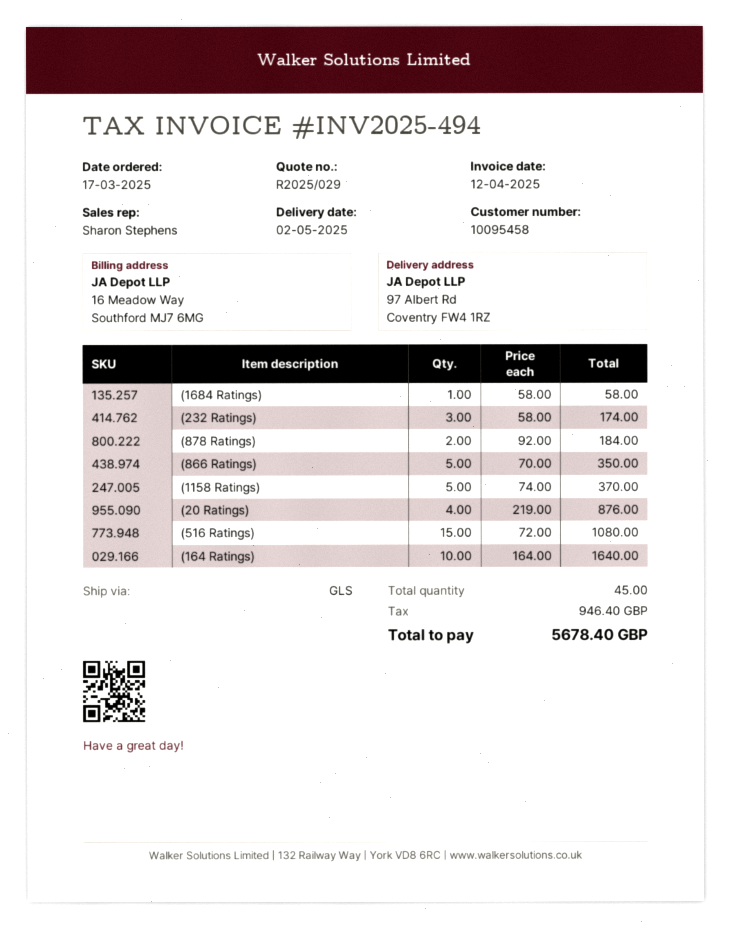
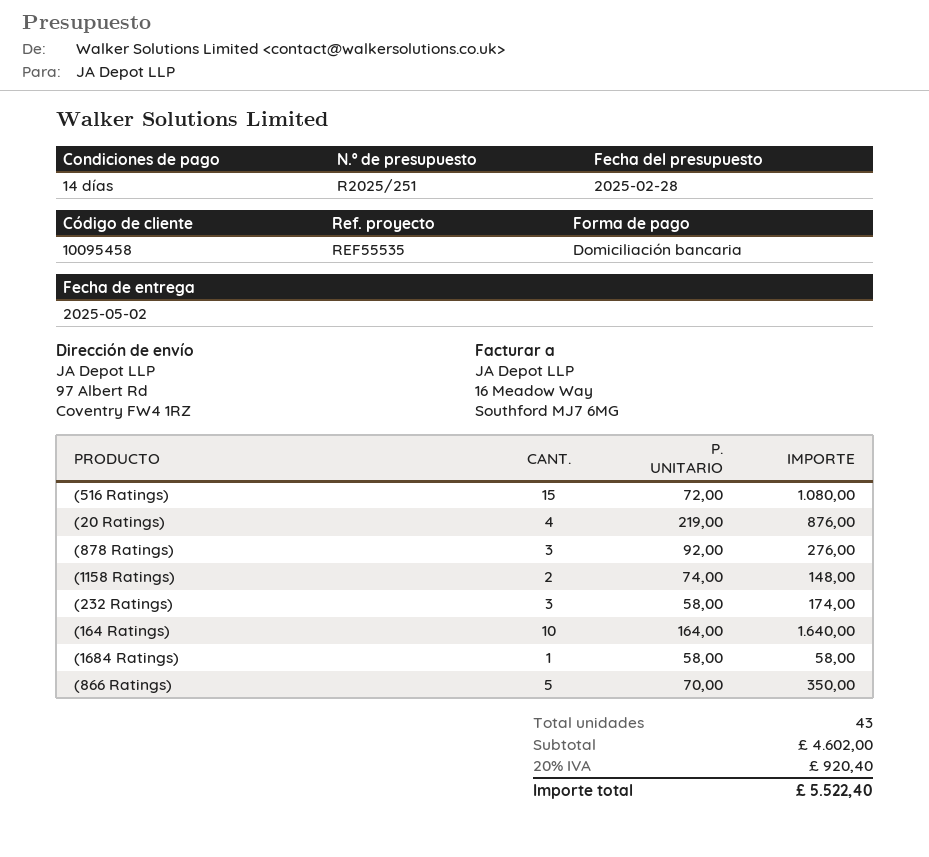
quote number: R2025/029 -> R2025/251
(878 Ratings): 2 x 92.00 = 184.00 -> 3 x 92.00 = 276.00
(1158 Ratings): 5 x 74.00 = 370.00 -> 2 x 74.00 = 148.00
total quantity: 45 -> 43
tax: 946.40 -> 920.40
total: 5678.40 -> 5522.40

